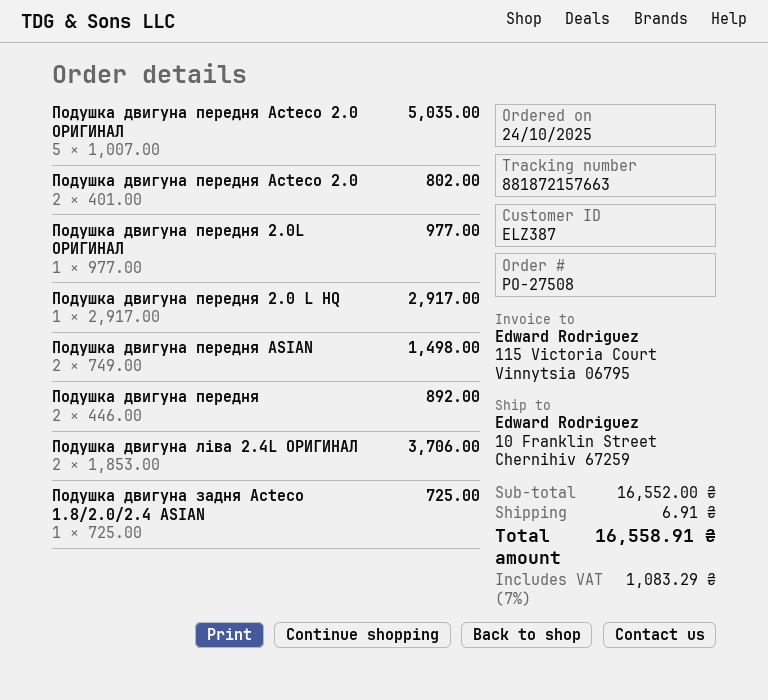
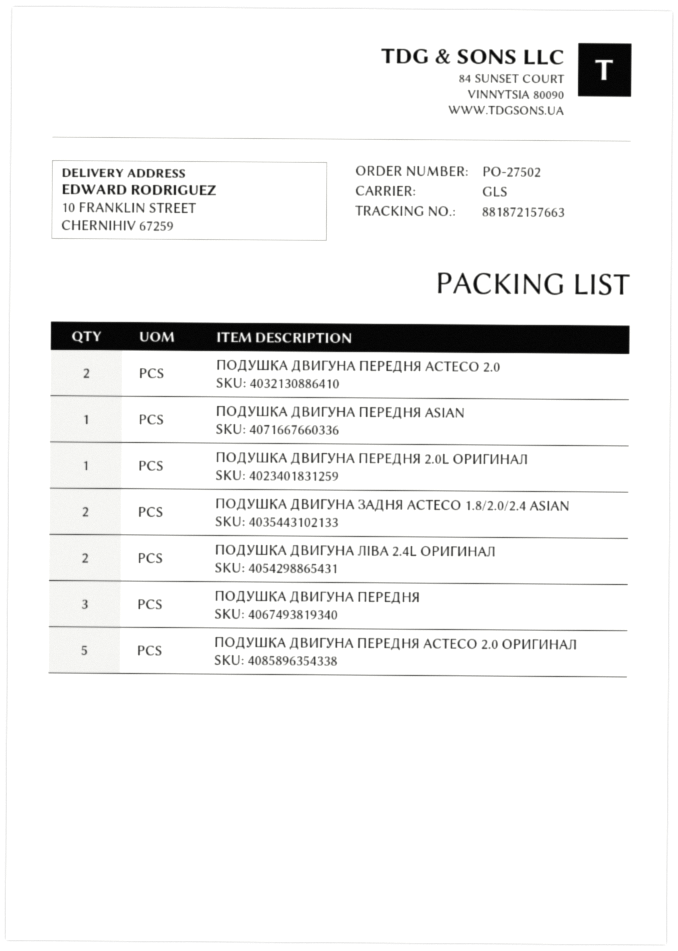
order number: PO-27508 -> PO-27502
Подушка двигуна передня 2.0 L HQ: 1 -> none
Подушка двигуна передня ASIAN: 2 -> 1
Подушка двигуна передня: 2 -> 3
Подушка двигуна задня Acteco 1.8/2.0/2.4 ASIAN: 1 -> 2

